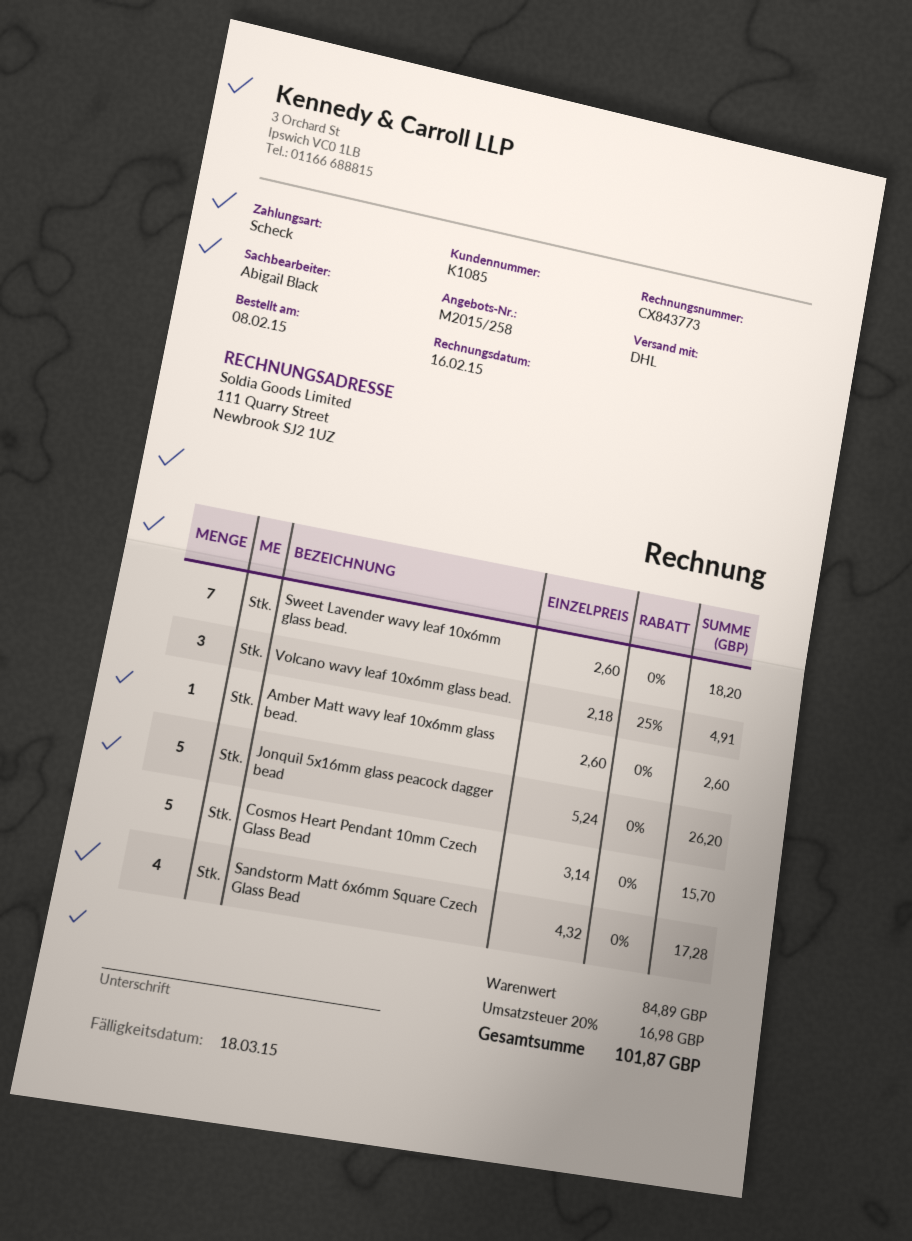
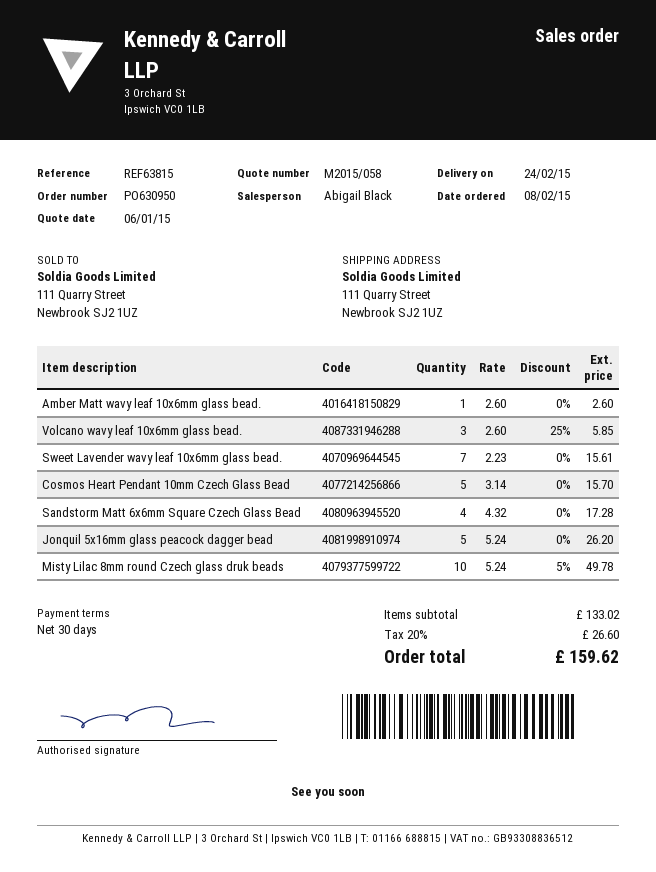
quote number: M2015/258 -> M2015/058
Sweet Lavender wavy leaf 10x6mm glass bead.: 7 x 2.60 = 18.20 -> 7 x 2.23 = 15.61
Volcano wavy leaf 10x6mm glass bead.: 3 x 2.18 - 25% = 4.91 -> 3 x 2.60 - 25% = 5.85
Misty Lilac 8mm round Czech glass druk beads: none -> 10 x 5.24 - 5% = 49.78
subtotal: 84.89 -> 133.02
tax: 20% = 16.98 -> 20% = 26.60
total: 101.87 -> 159.62

